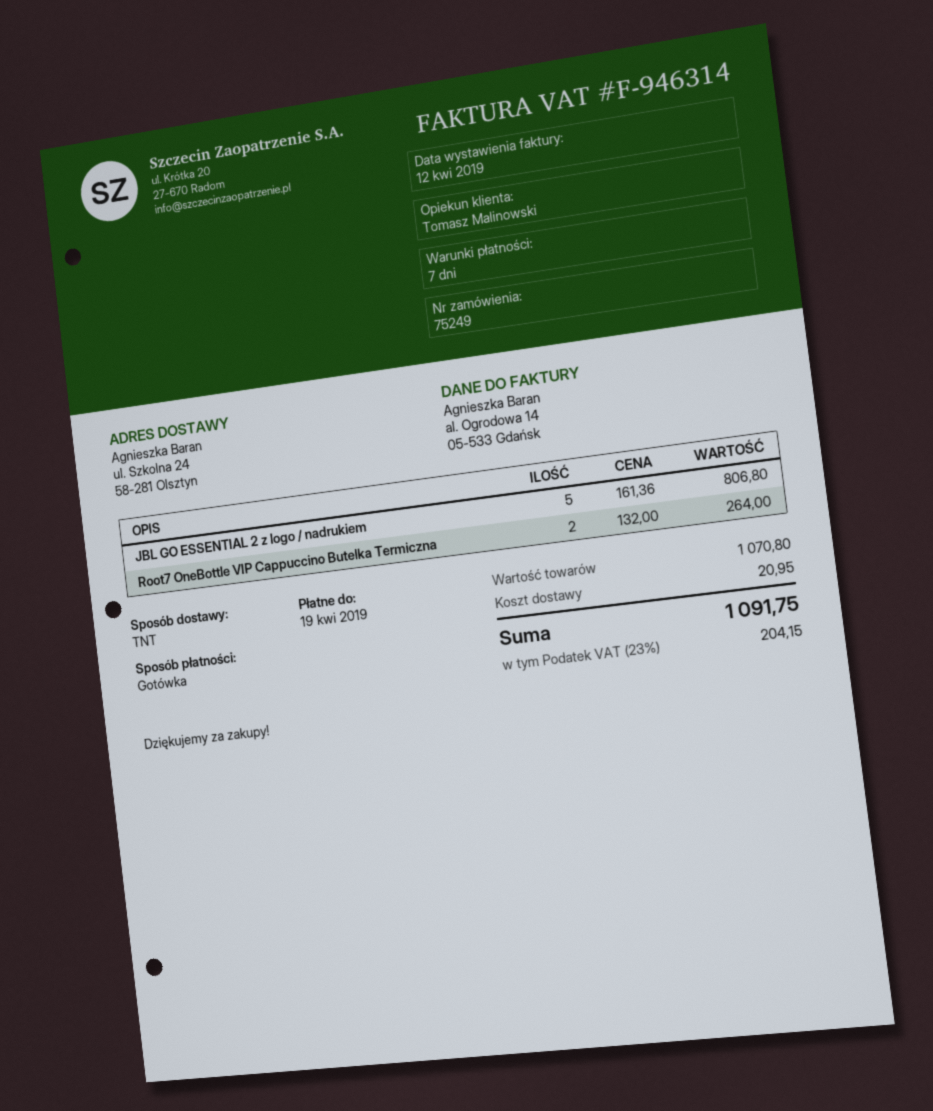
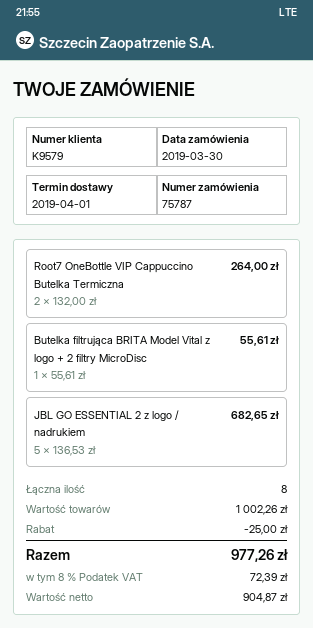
order number: 75249 -> 75787
JBL GO ESSENTIAL 2 z logo / nadrukiem: 5 x 161.36 = 806.80 -> 5 x 136.53 = 682.65
Butelka filtrująca BRITA Model Vital z logo + 2 filtry MicroDisc: none -> 1 x 55.61 = 55.61
subtotal: 1070.80 -> 1002.26
discount: none -> 25.00
shipping: 20.95 -> none
tax: 23% = 204.15 -> 8% = 72.39
total: 1091.75 -> 977.26

